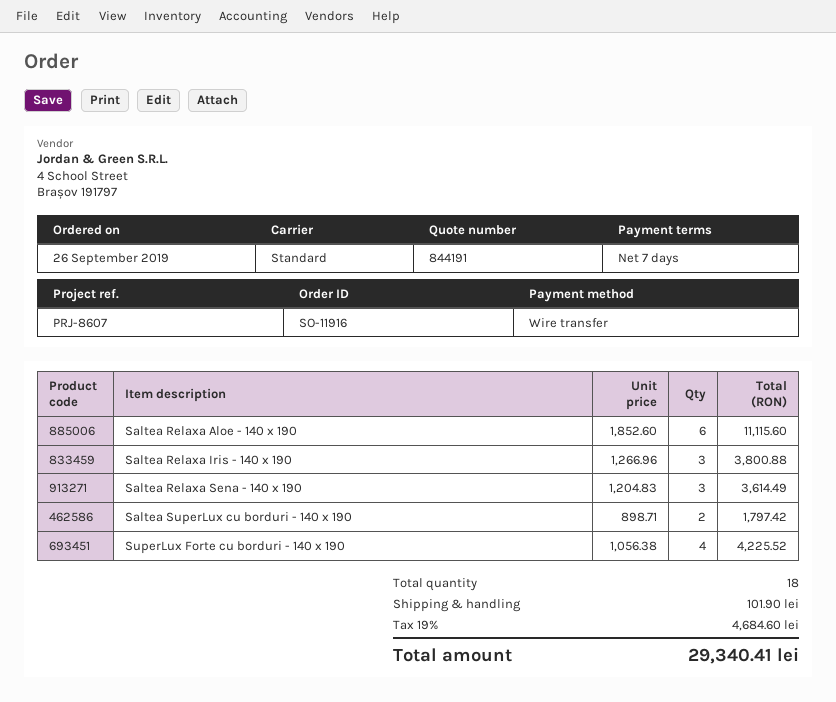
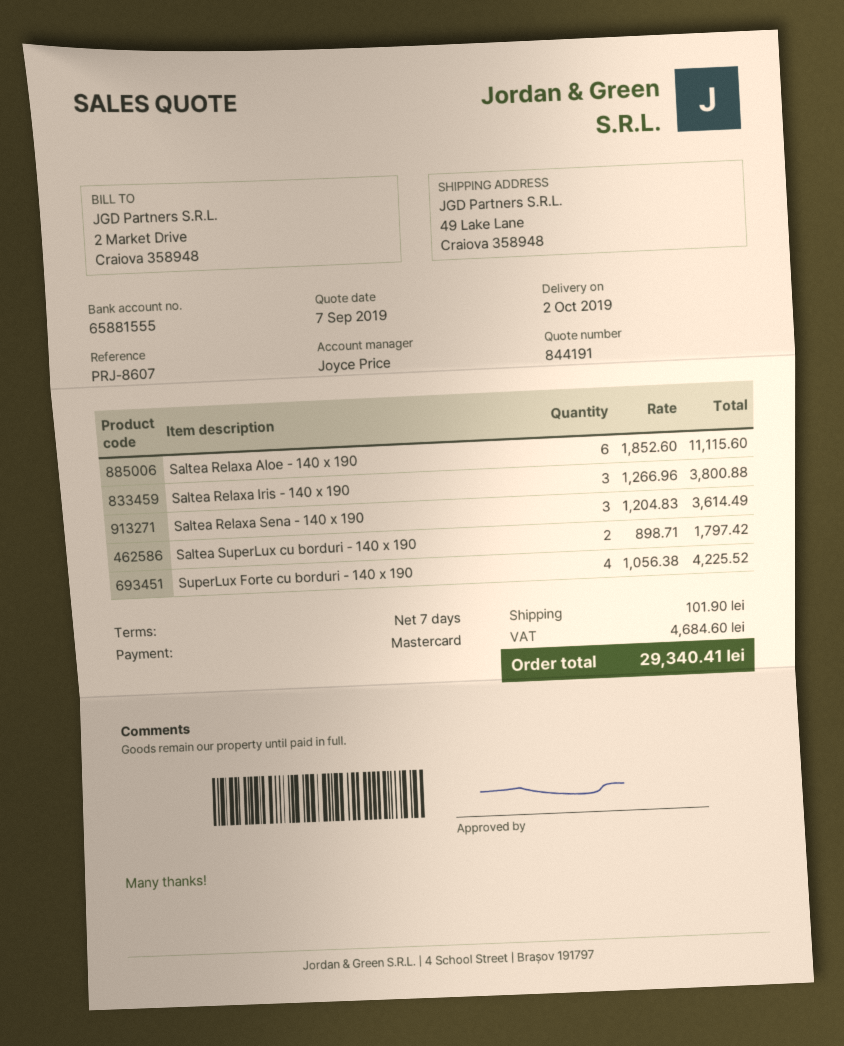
payment method: bank transfer -> Mastercard

